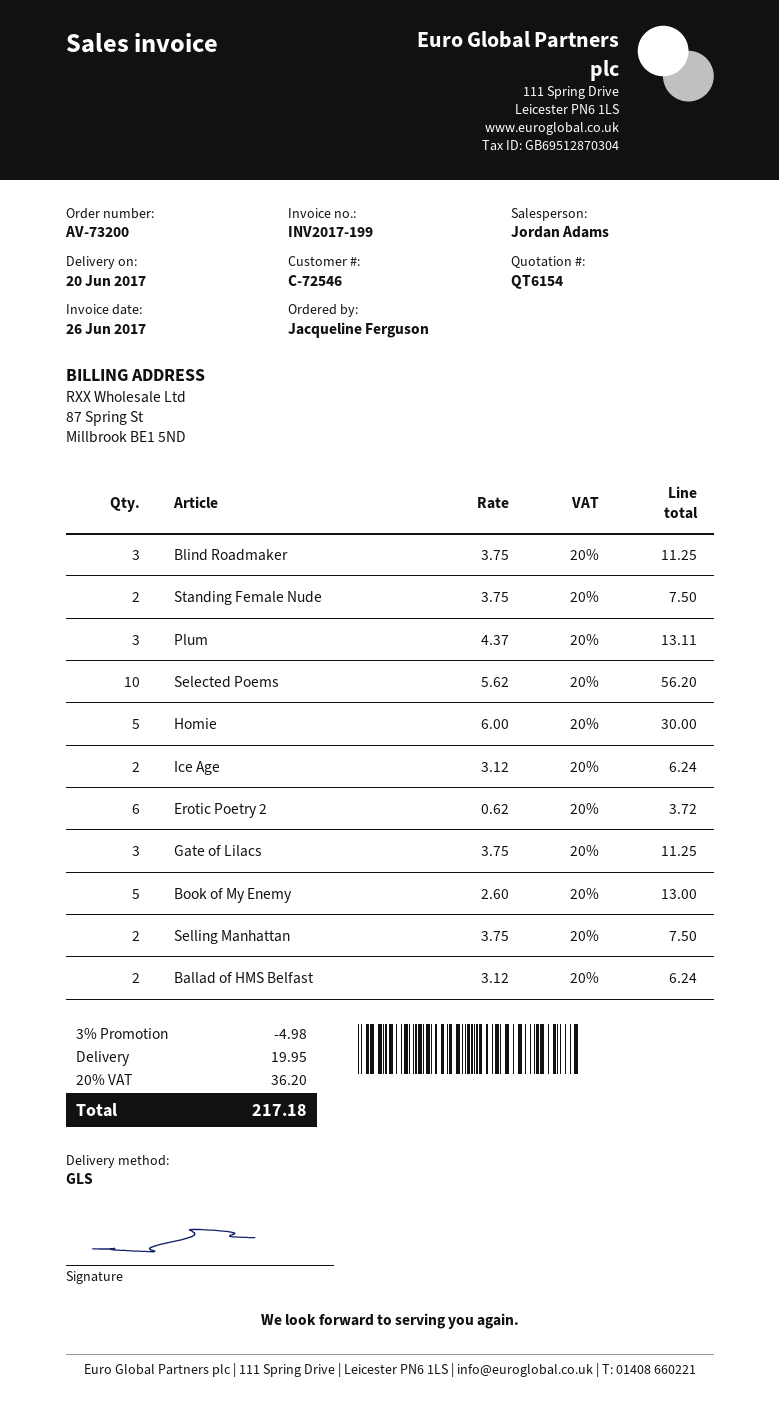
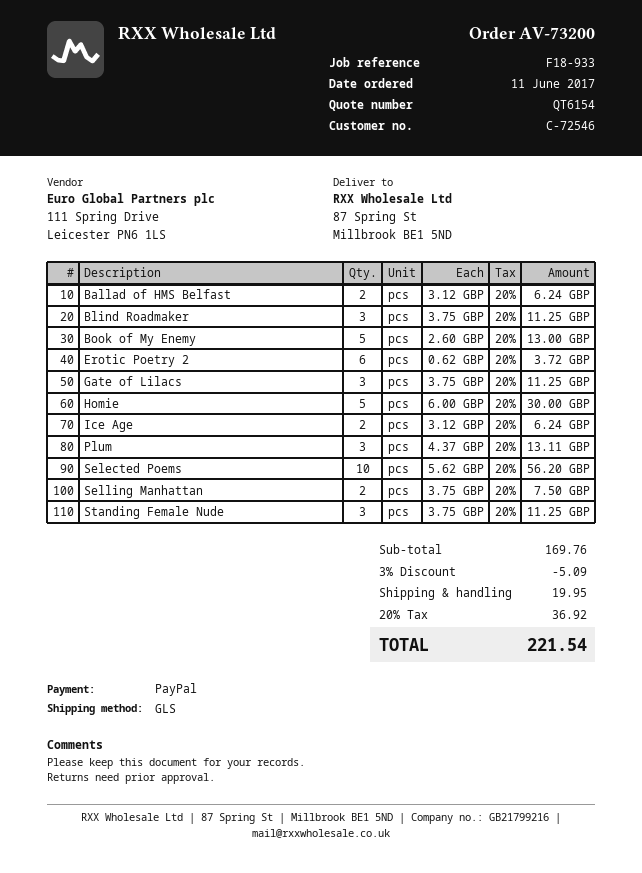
Standing Female Nude: 2 x 3.75 = 7.50 -> 3 x 3.75 = 11.25
discount: 3% = 4.98 -> 3% = 5.09
tax: 20% = 36.20 -> 20% = 36.92
total: 217.18 -> 221.54

